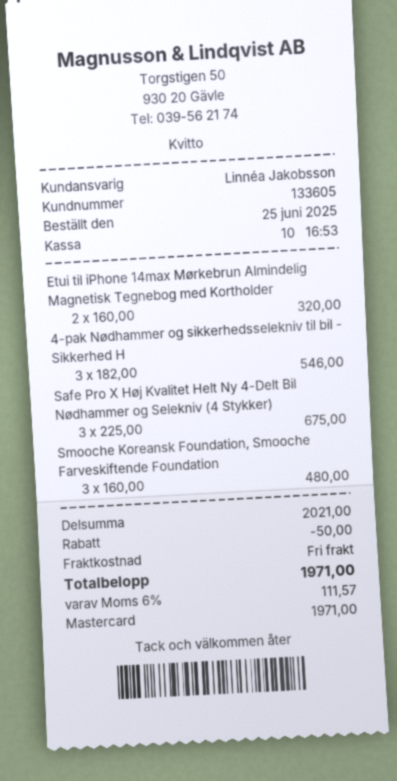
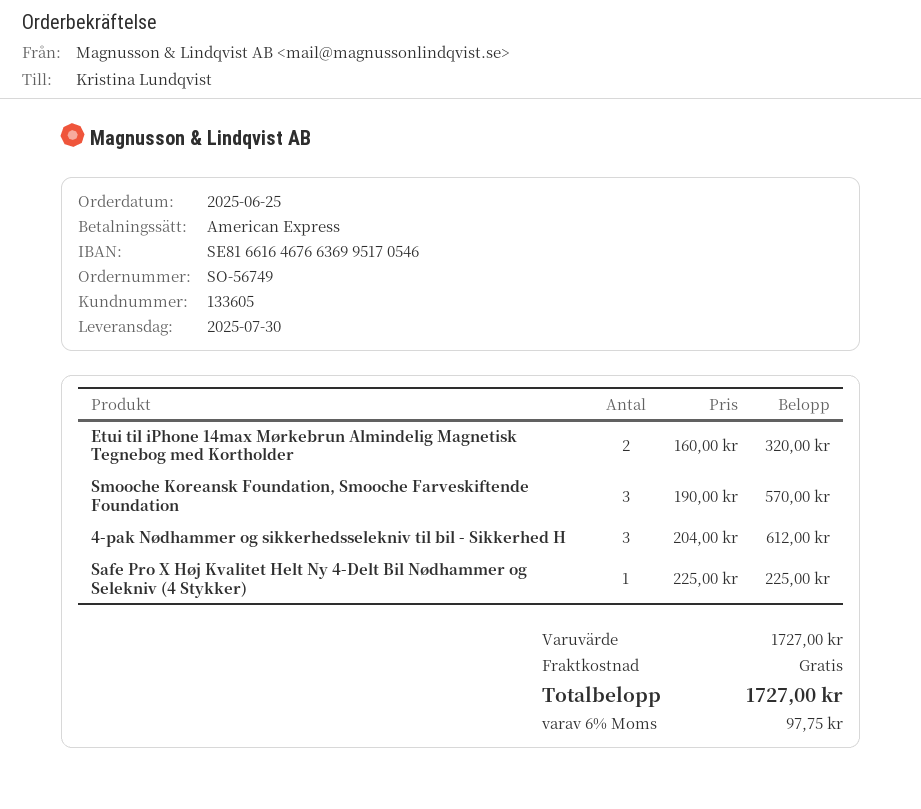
payment method: Mastercard -> American Express
4-pak Nødhammer og sikkerhedsselekniv til bil - Sikkerhed H: 3 x 182.00 = 546.00 -> 3 x 204.00 = 612.00
Safe Pro X Høj Kvalitet Helt Ny 4-Delt Bil Nødhammer og Selekniv (4 Stykker): 3 x 225.00 = 675.00 -> 1 x 225.00 = 225.00
Smooche Koreansk Foundation, Smooche Farveskiftende Foundation: 3 x 160.00 = 480.00 -> 3 x 190.00 = 570.00
subtotal: 2021.00 -> 1727.00
discount: 50.00 -> none
tax: 6% = 111.57 -> 6% = 97.75
total: 1971.00 -> 1727.00

